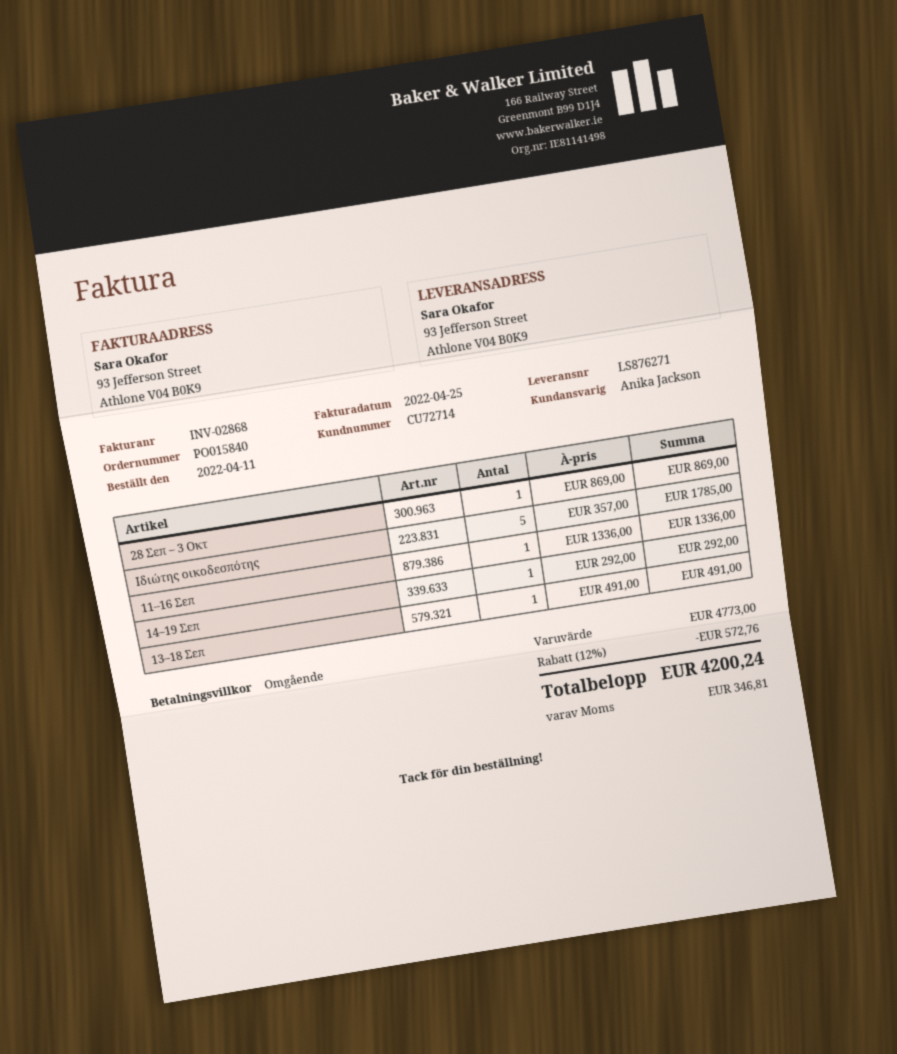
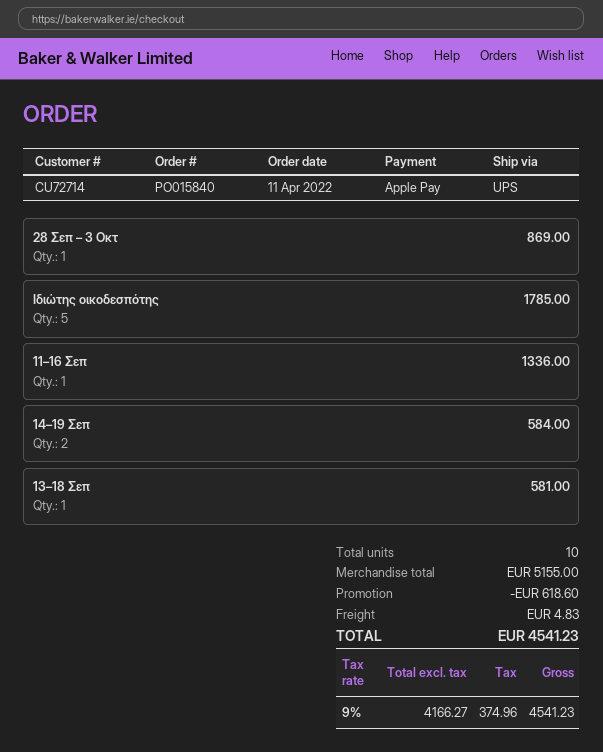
14–19 Σεπ: 1 for 292.00 -> 2 for 584.00
13–18 Σεπ: 1 for 491.00 -> 1 for 581.00
subtotal: 4773.00 -> 5155.00
discount: 572.76 -> 618.60
shipping: none -> 4.83
tax: 346.81 -> 374.96
total: 4200.24 -> 4541.23

